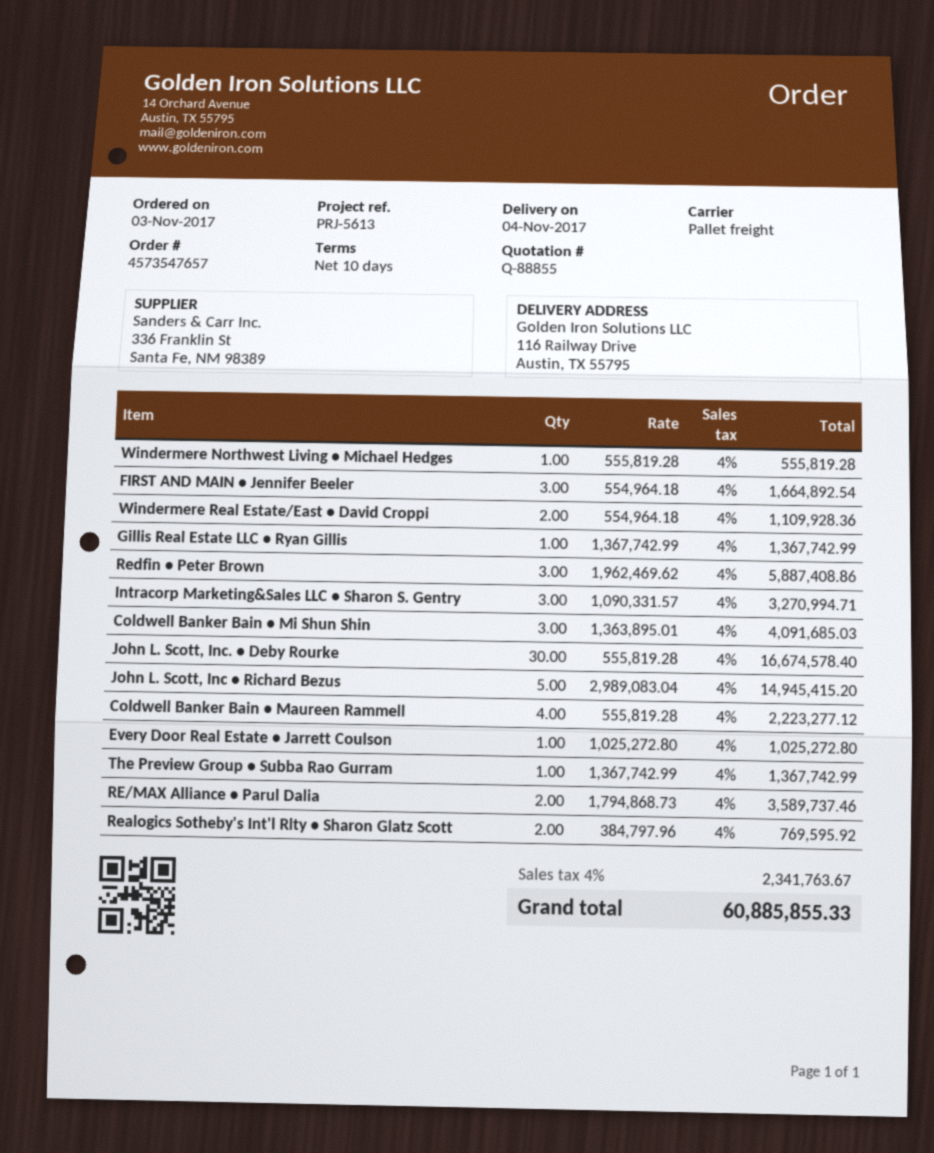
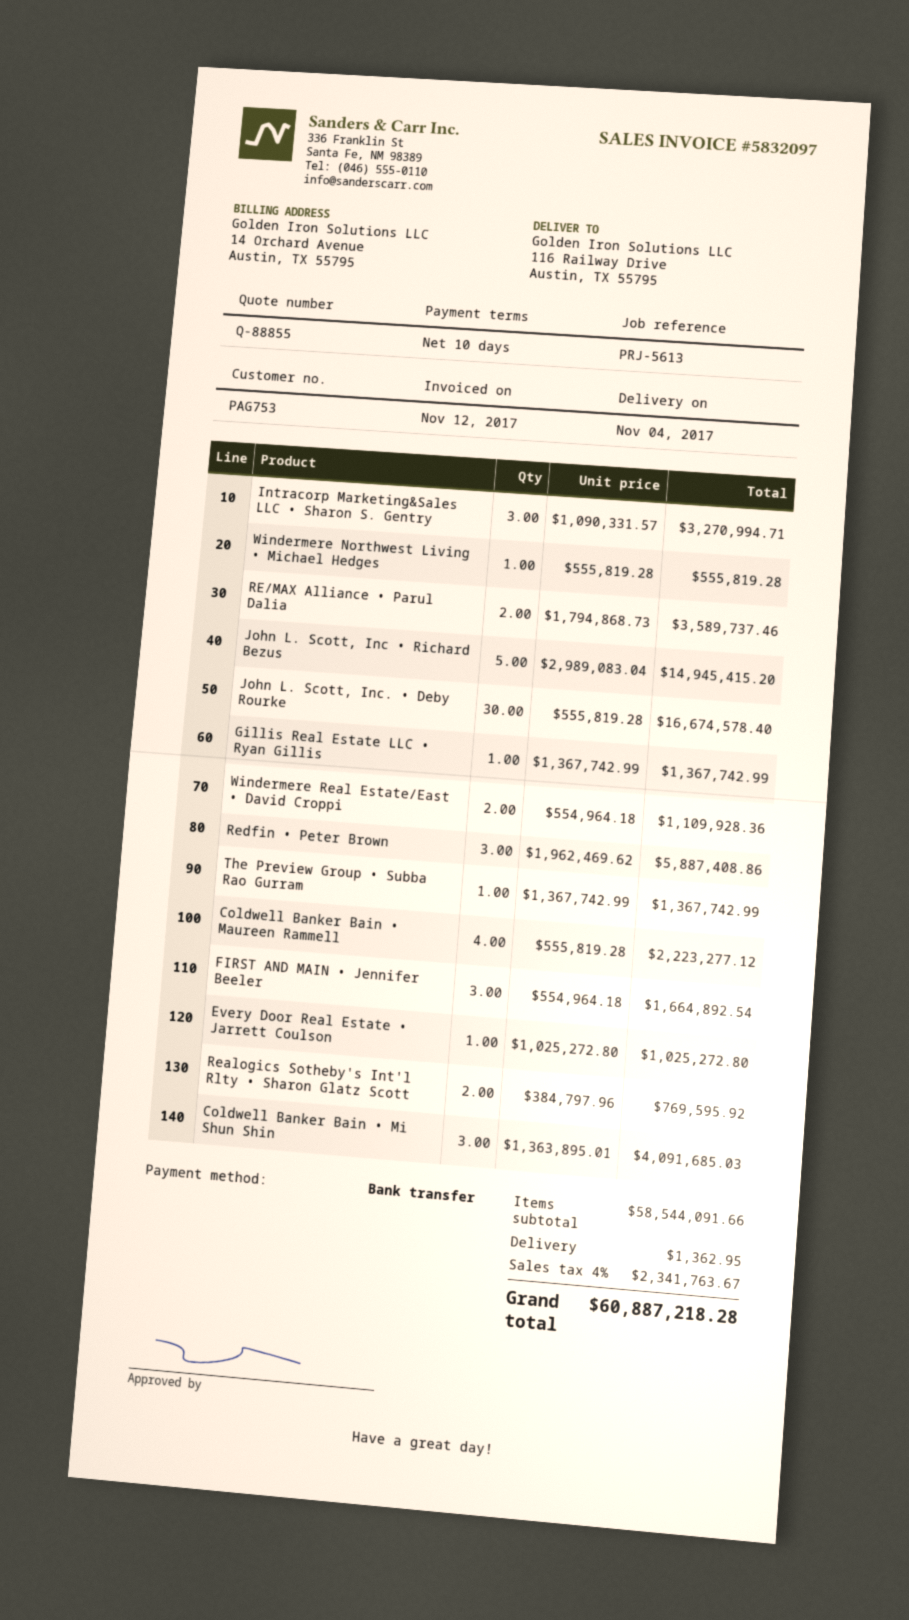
shipping: none -> 1362.95
total: 60885855.33 -> 60887218.28

